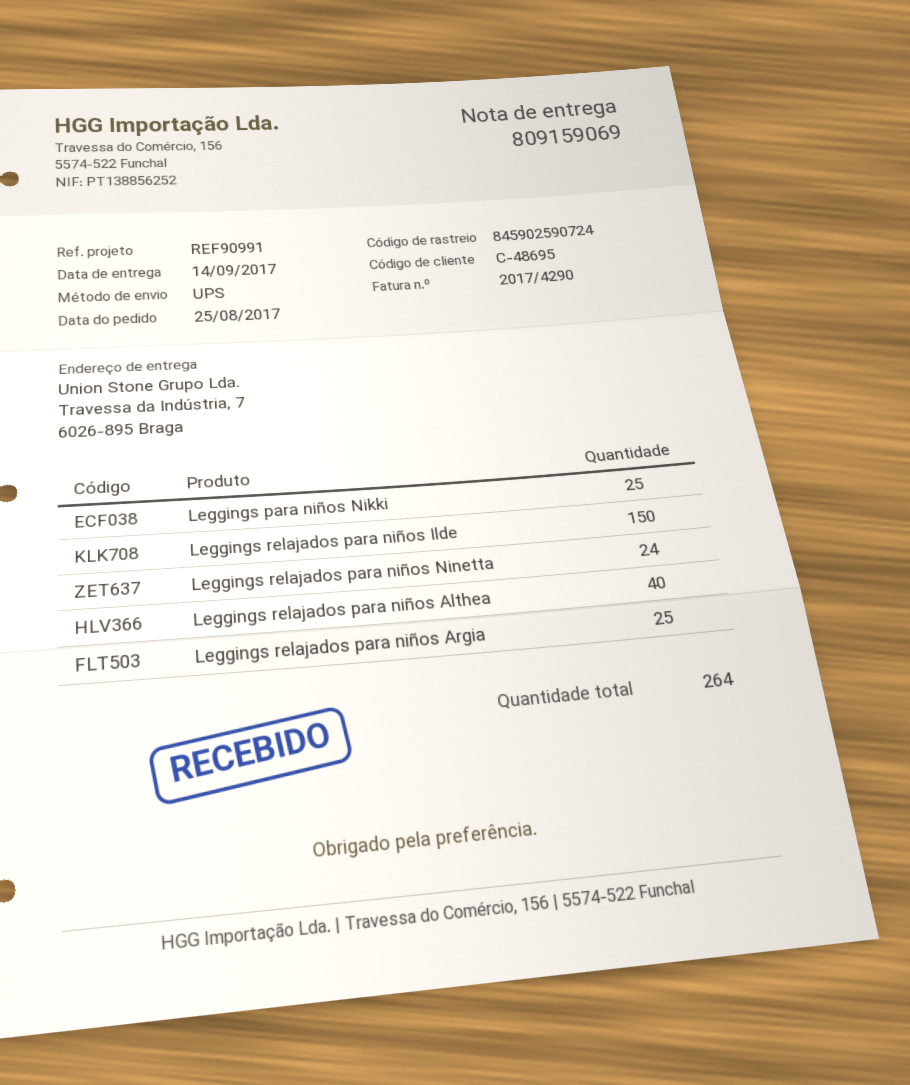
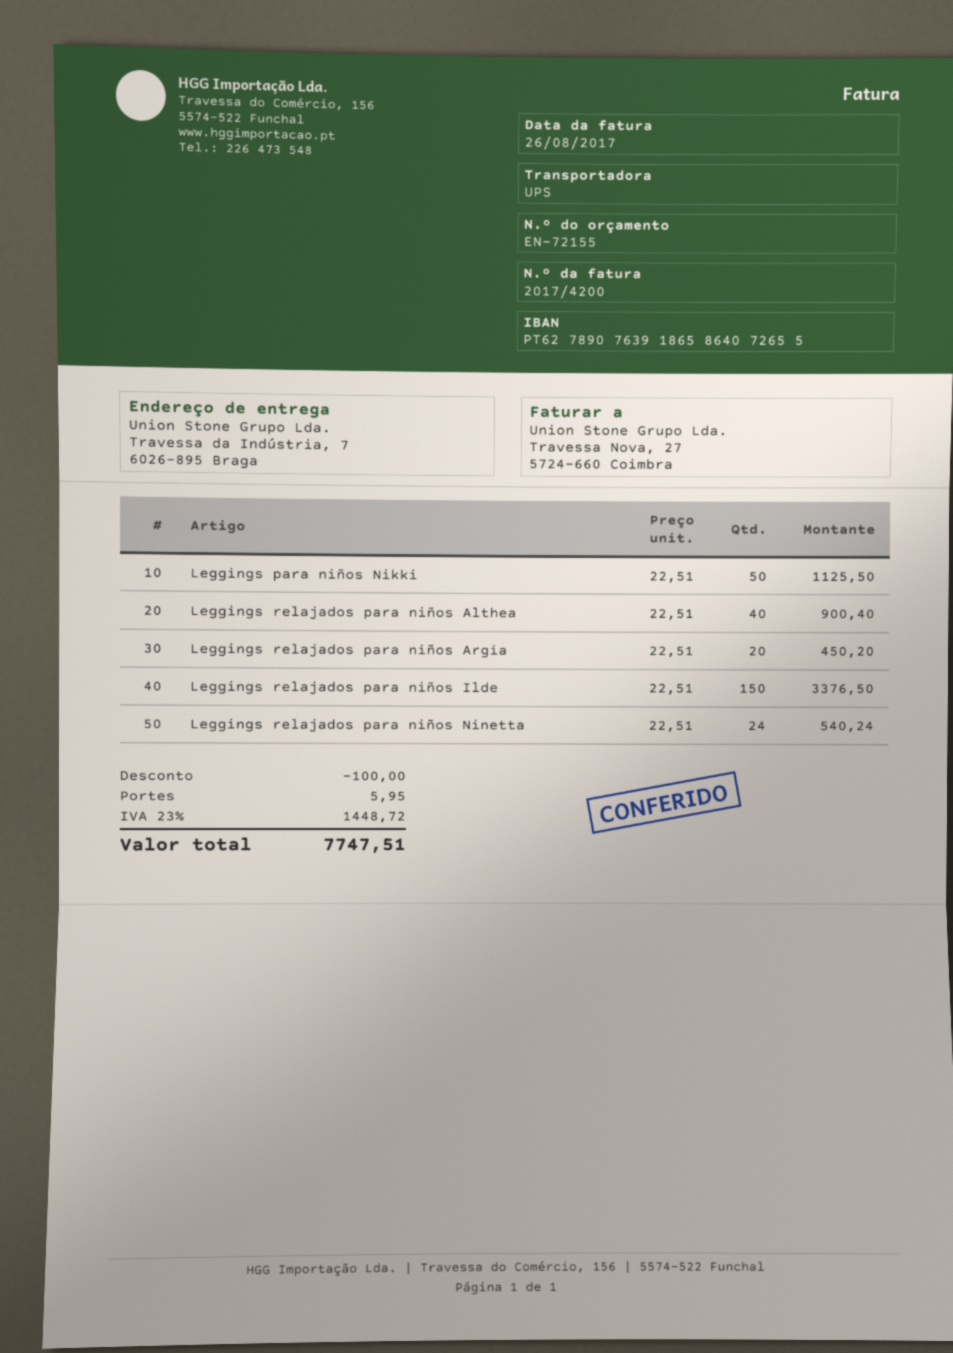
invoice number: 2017/4290 -> 2017/4200
Leggings para niños Nikki: 25 -> 50
Leggings relajados para niños Argia: 25 -> 20

